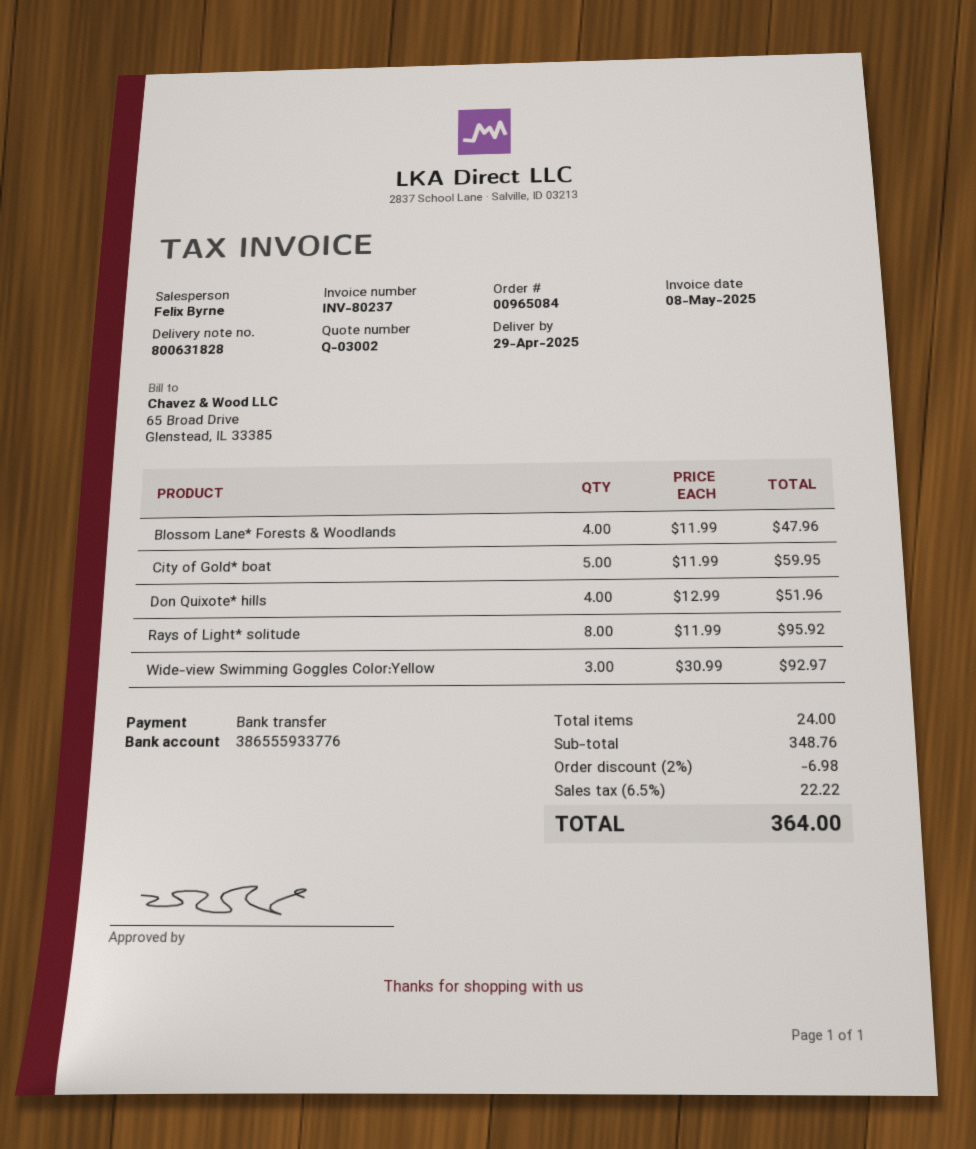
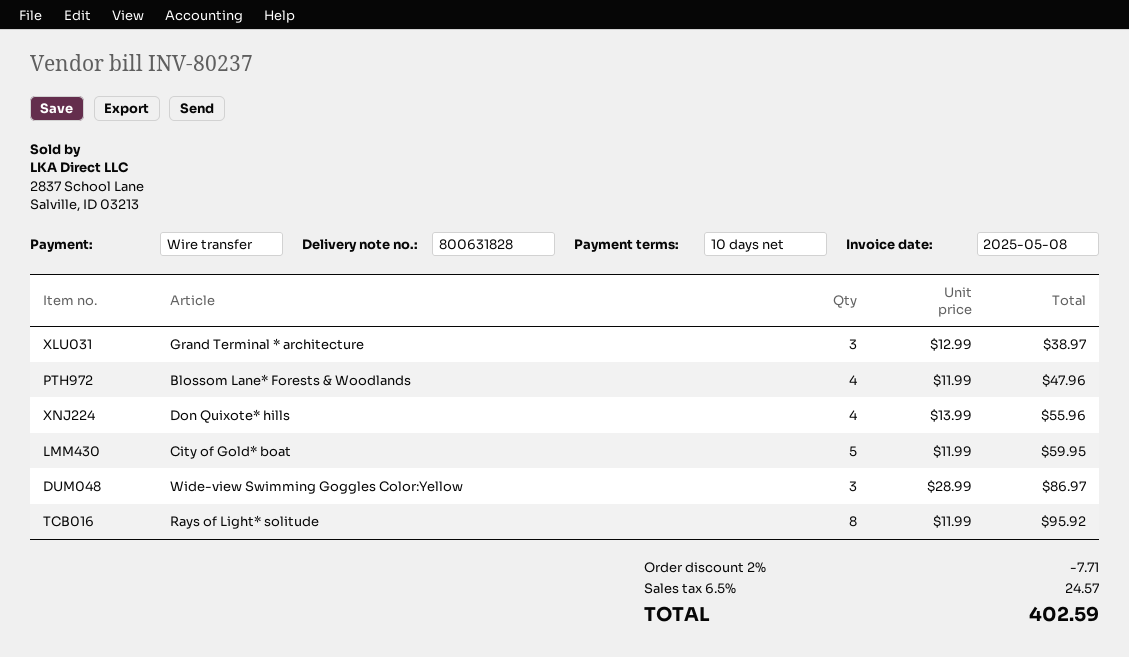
Don Quixote* hills: 4 x 12.99 = 51.96 -> 4 x 13.99 = 55.96
Wide-view Swimming Goggles Color:Yellow: 3 x 30.99 = 92.97 -> 3 x 28.99 = 86.97
Grand Terminal * architecture: none -> 3 x 12.99 = 38.97
discount: 2% = 6.98 -> 2% = 7.71
tax: 6.5% = 22.22 -> 6.5% = 24.57
total: 364.00 -> 402.59

